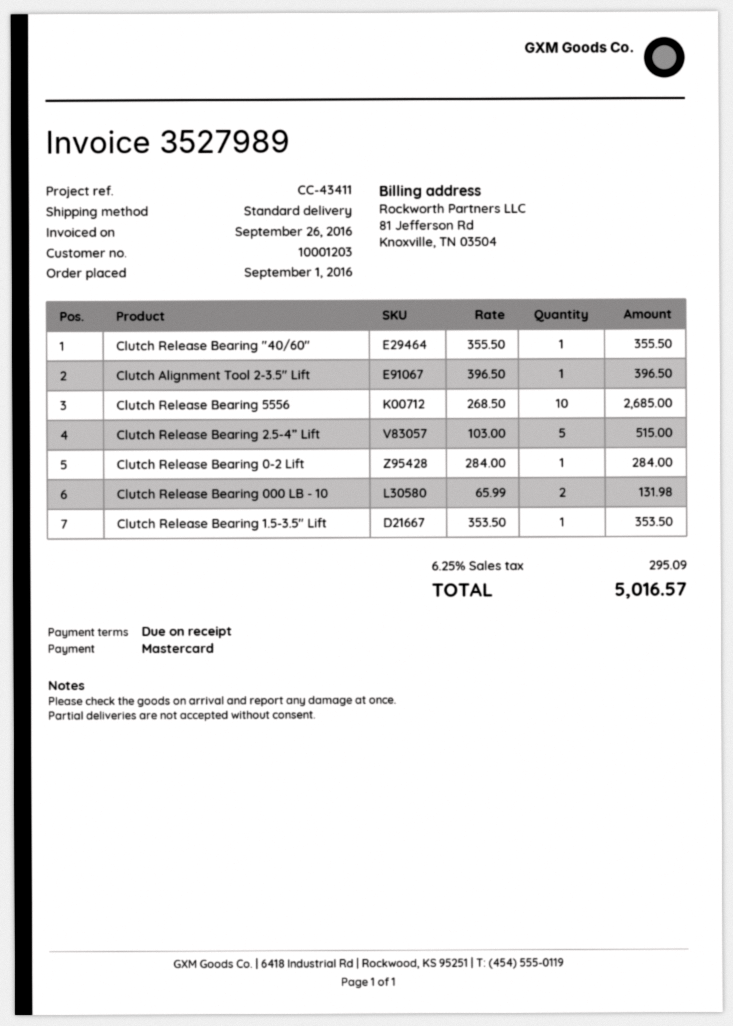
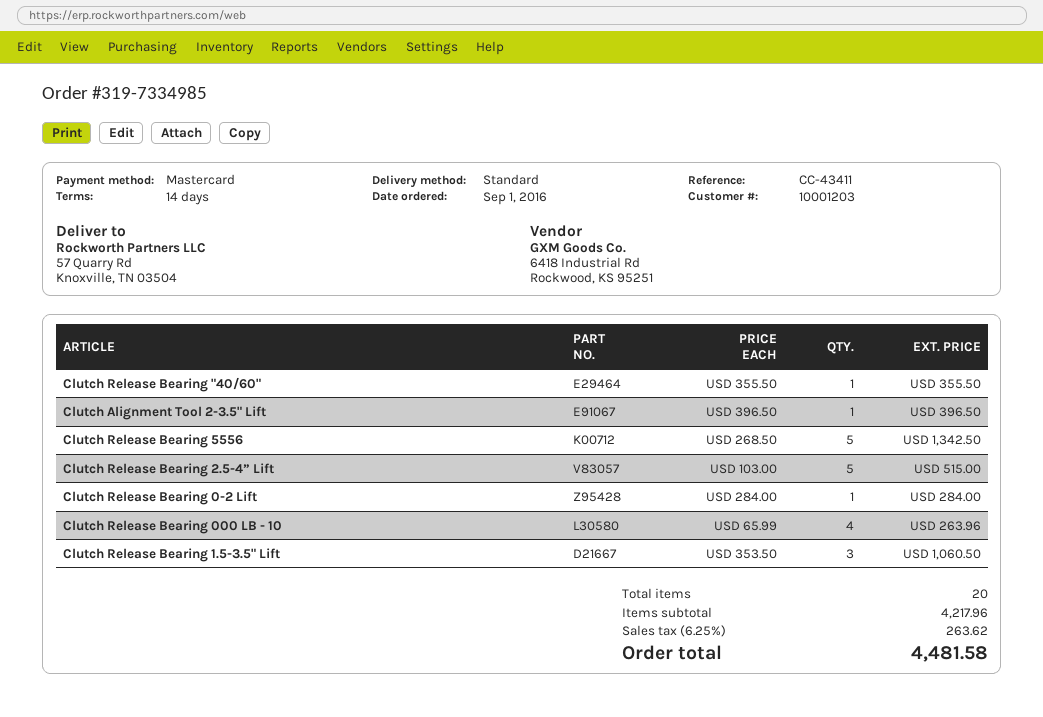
payment terms: on receipt -> 14 days
Clutch Release Bearing 5556: 10 x 268.50 = 2685.00 -> 5 x 268.50 = 1342.50
Clutch Release Bearing 000 LB - 10: 2 x 65.99 = 131.98 -> 4 x 65.99 = 263.96
Clutch Release Bearing 1.5-3.5" Lift: 1 x 353.50 = 353.50 -> 3 x 353.50 = 1060.50
tax: 6.25% = 295.09 -> 6.25% = 263.62
total: 5016.57 -> 4481.58

